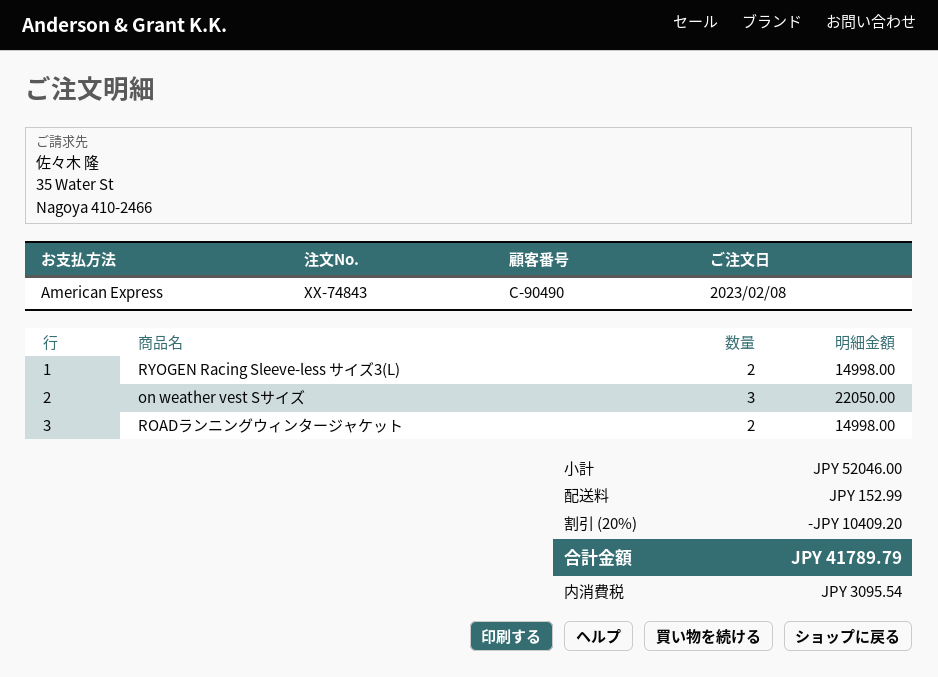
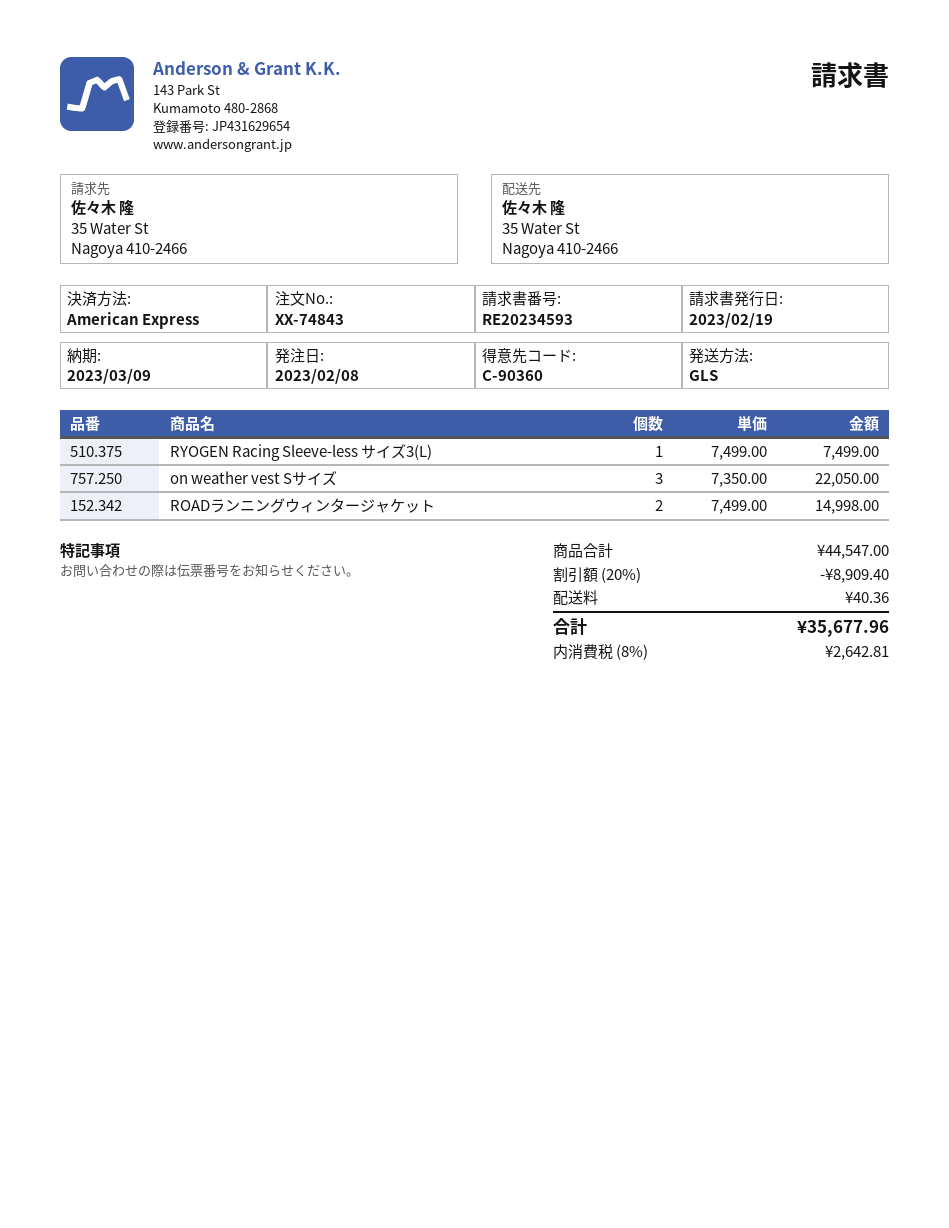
customer number: C-90490 -> C-90360
RYOGEN Racing Sleeve-less サイズ3(L): 2 for 14998.00 -> 1 for 7499.00
subtotal: 52046.00 -> 44547.00
discount: 20% = 10409.20 -> 20% = 8909.40
shipping: 152.99 -> 40.36
tax: 3095.54 -> 2642.81
total: 41789.79 -> 35677.96

